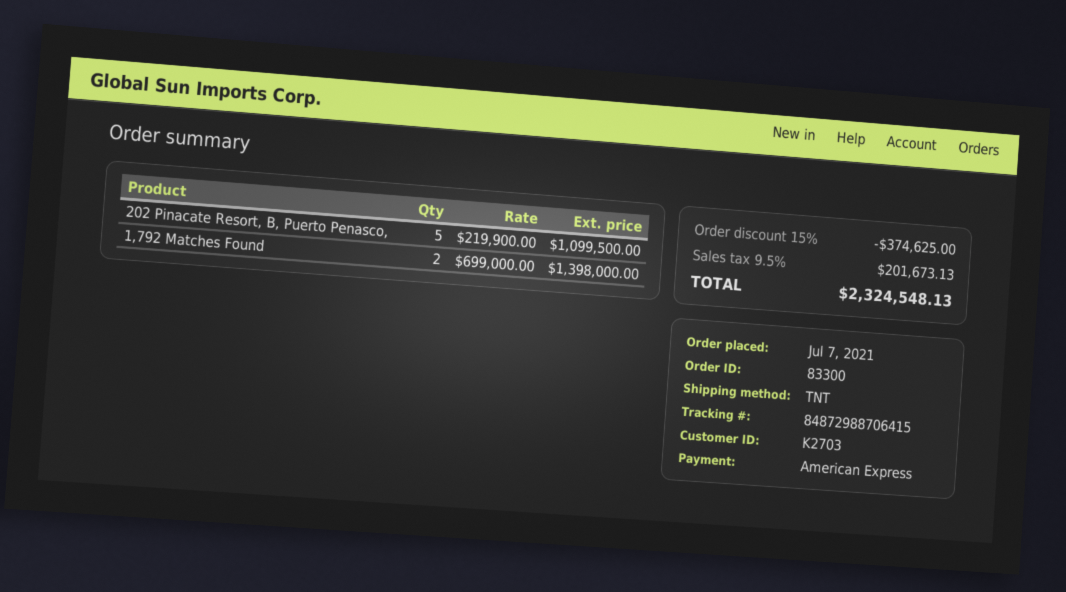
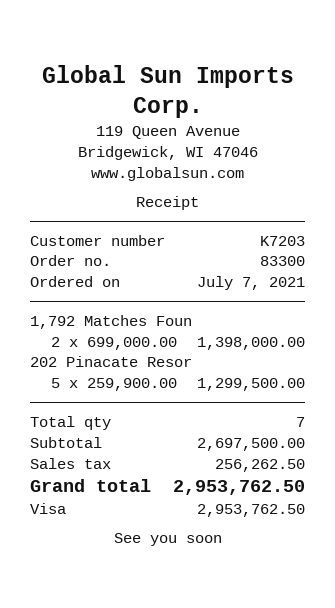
customer number: K2703 -> K7203
payment method: American Express -> Visa
202 Pinacate Resort, B, Puerto Penasco,: 5 x 219900.00 = 1099500.00 -> 5 x 259900.00 = 1299500.00
discount: 15% = 374625.00 -> none
tax: 201673.13 -> 256262.50
total: 2324548.13 -> 2953762.50

